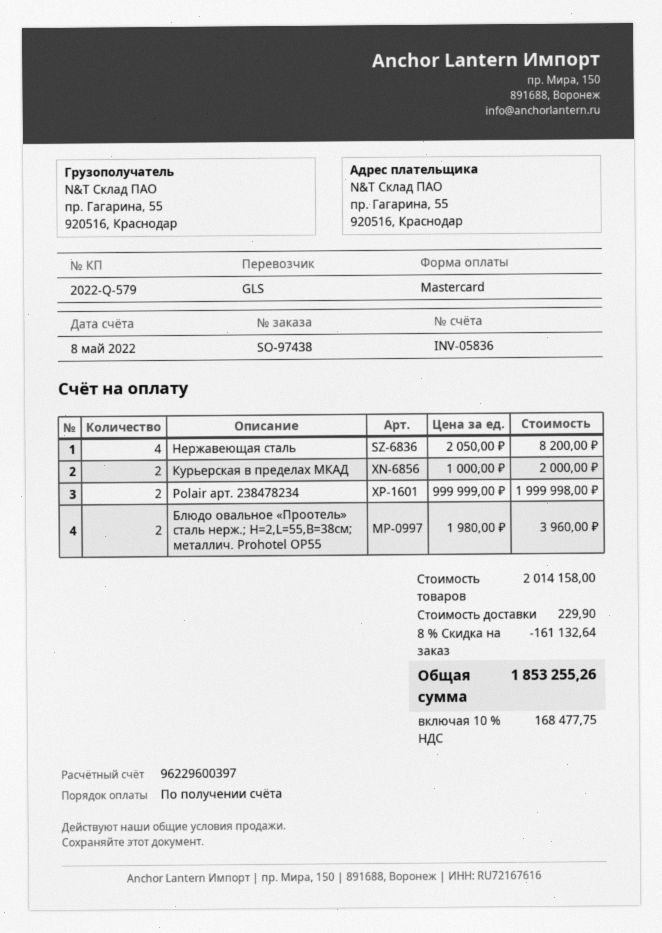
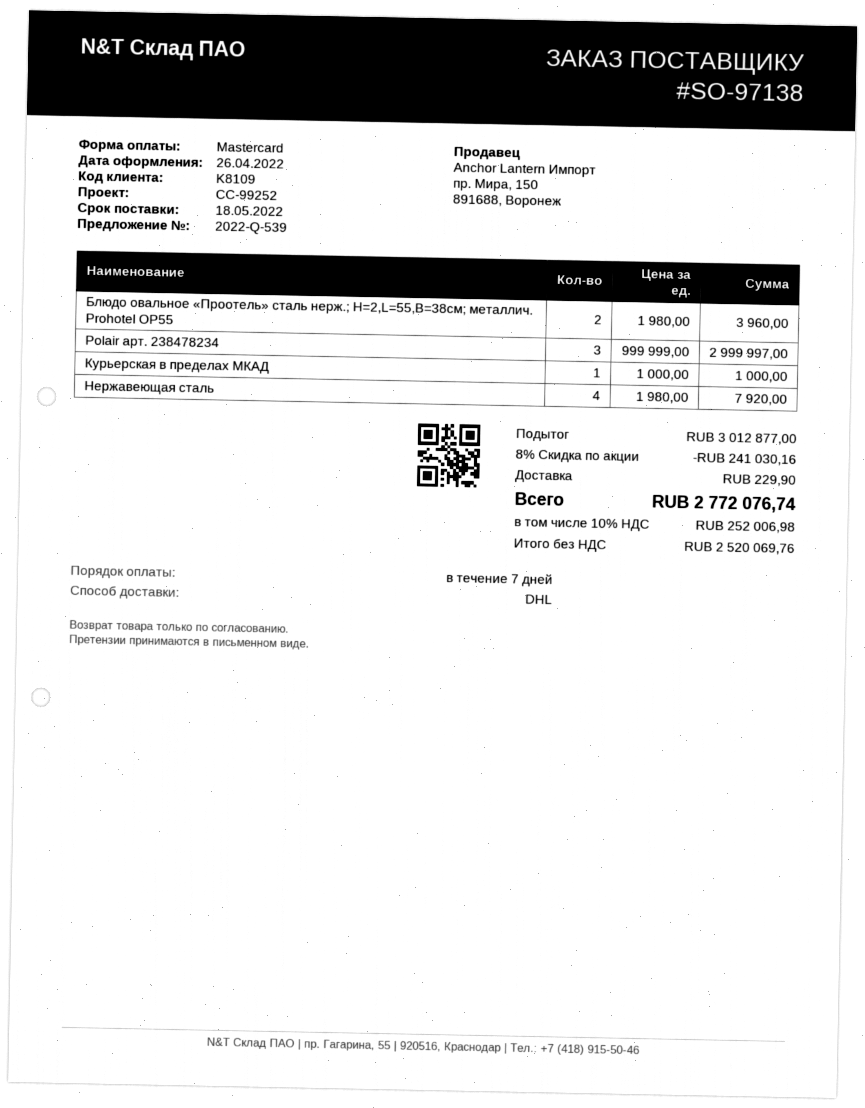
quote number: 2022-Q-579 -> 2022-Q-539
order number: SO-97438 -> SO-97138
payment terms: on receipt -> 7 days
shipping method: GLS -> DHL
Нержавеющая сталь: 4 x 2050.00 = 8200.00 -> 4 x 1980.00 = 7920.00
Курьерская в пределах МКАД: 2 x 1000.00 = 2000.00 -> 1 x 1000.00 = 1000.00
Polair арт. 238478234: 2 x 999999.00 = 1999998.00 -> 3 x 999999.00 = 2999997.00
subtotal: 2014158.00 -> 3012877.00
discount: 8% = 161132.64 -> 8% = 241030.16
tax: 10% = 168477.75 -> 10% = 252006.98
total: 1853255.26 -> 2772076.74

